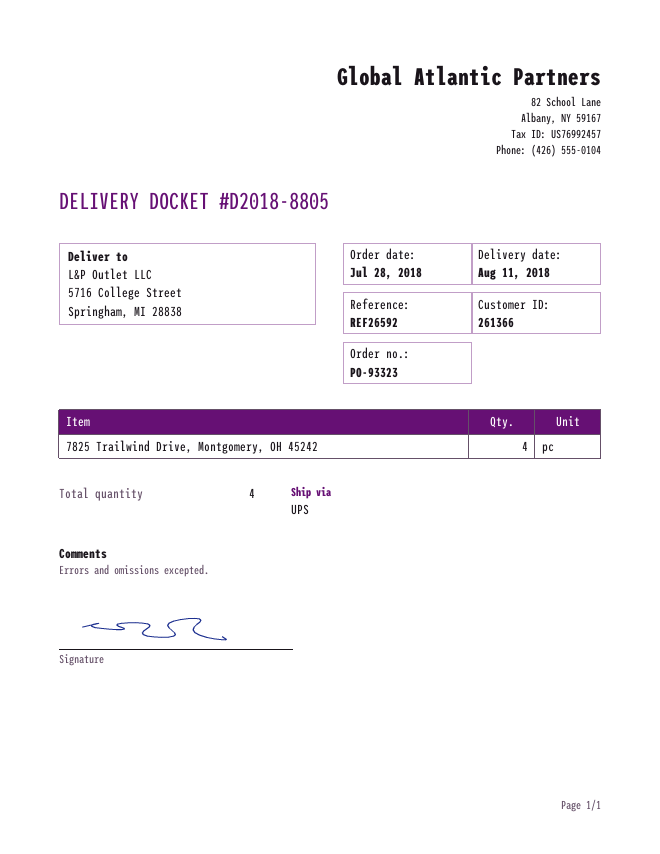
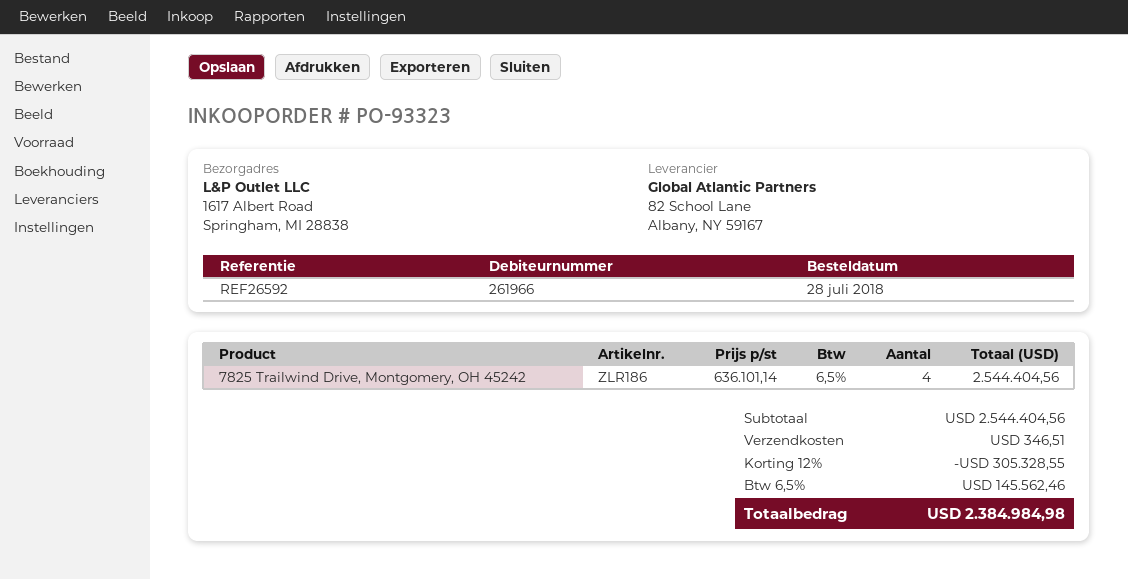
customer number: 261366 -> 261966
ship to: 5716 College Street, Springham, MI 28838 -> 1617 Albert Road, Springham, MI 28838

